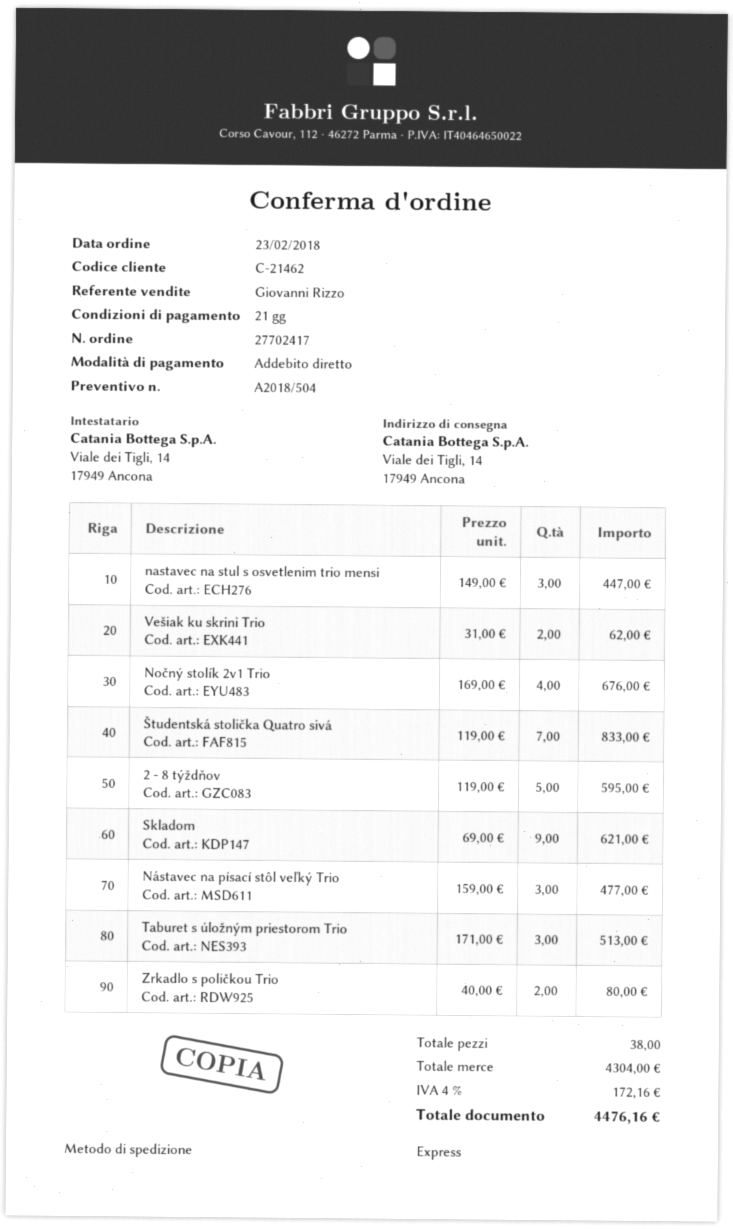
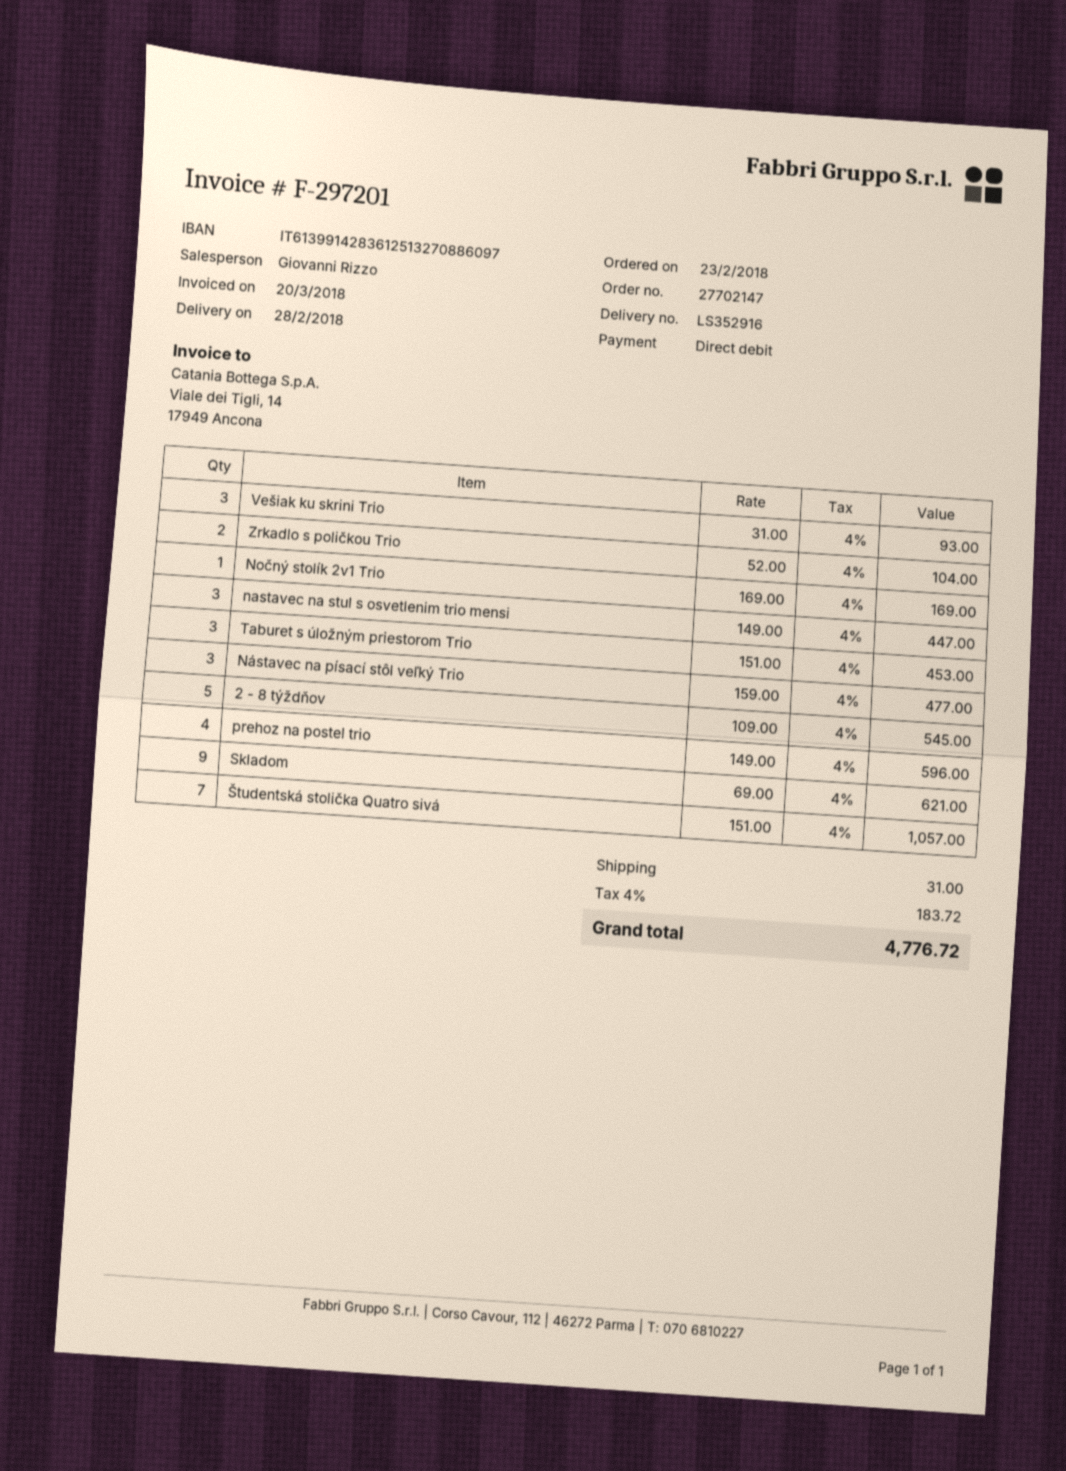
order number: 27702417 -> 27702147
Vešiak ku skrini Trio: 2 x 31.00 = 62.00 -> 3 x 31.00 = 93.00
Nočný stolík 2v1 Trio: 4 x 169.00 = 676.00 -> 1 x 169.00 = 169.00
Študentská stolička Quatro sivá: 7 x 119.00 = 833.00 -> 7 x 151.00 = 1057.00
2 - 8 týždňov: 5 x 119.00 = 595.00 -> 5 x 109.00 = 545.00
Taburet s úložným priestorom Trio: 3 x 171.00 = 513.00 -> 3 x 151.00 = 453.00
Zrkadlo s poličkou Trio: 2 x 40.00 = 80.00 -> 2 x 52.00 = 104.00
prehoz na postel trio: none -> 4 x 149.00 = 596.00
shipping: none -> 31.00
tax: 4% = 172.16 -> 4% = 183.72
total: 4476.16 -> 4776.72

